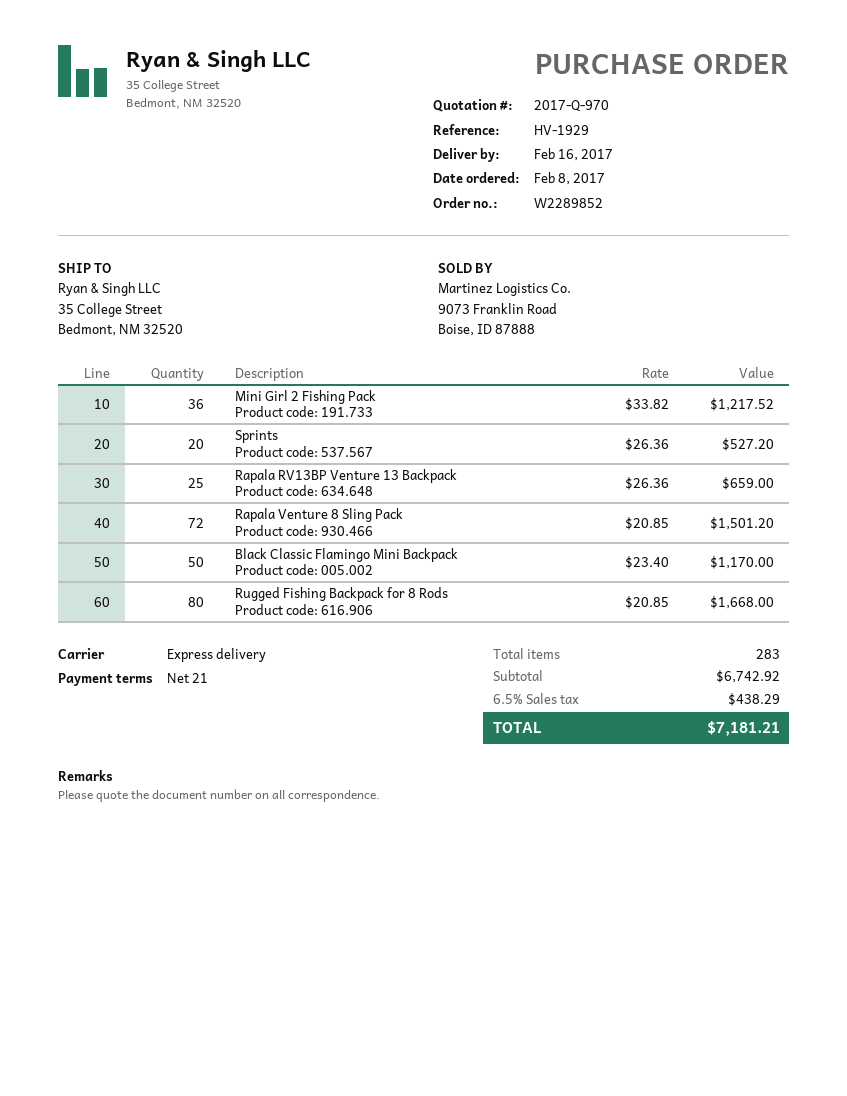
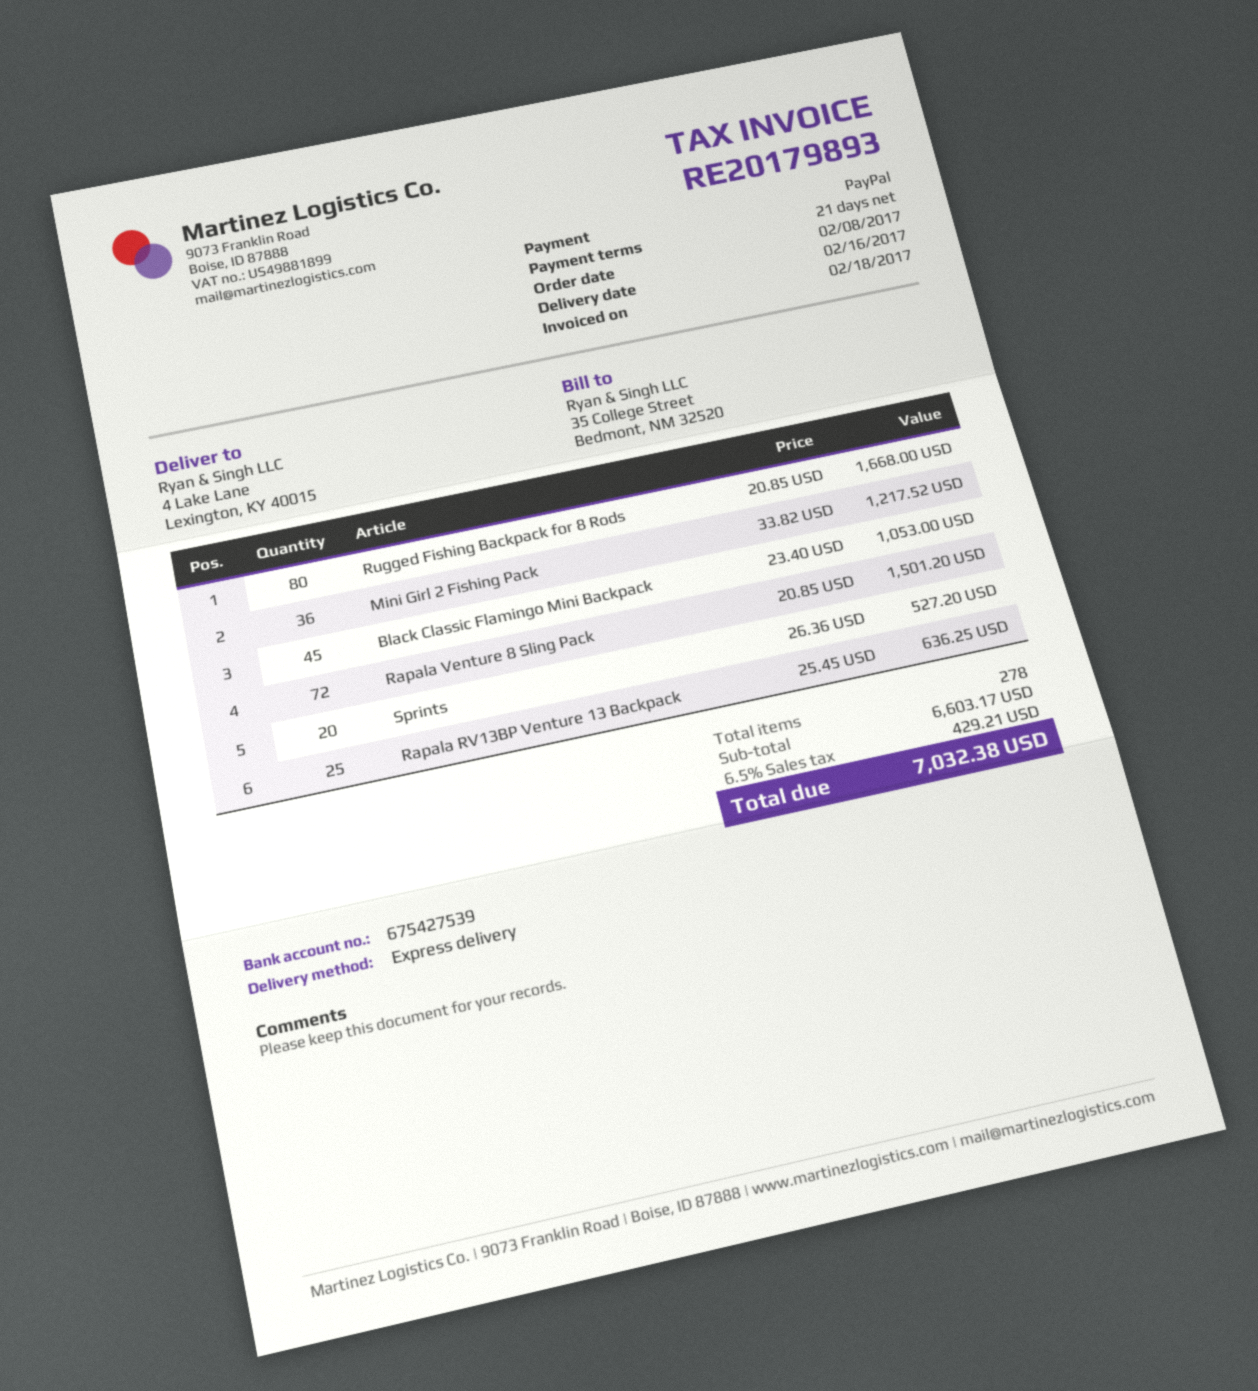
ship to: 35 College Street, Bedmont, NM 32520 -> 4 Lake Lane, Lexington, KY 40015
Rapala RV13BP Venture 13 Backpack: 25 x 26.36 = 659.00 -> 25 x 25.45 = 636.25
Black Classic Flamingo Mini Backpack: 50 x 23.40 = 1170.00 -> 45 x 23.40 = 1053.00
total quantity: 283 -> 278
subtotal: 6742.92 -> 6603.17
tax: 6.5% = 438.29 -> 6.5% = 429.21
total: 7181.21 -> 7032.38

